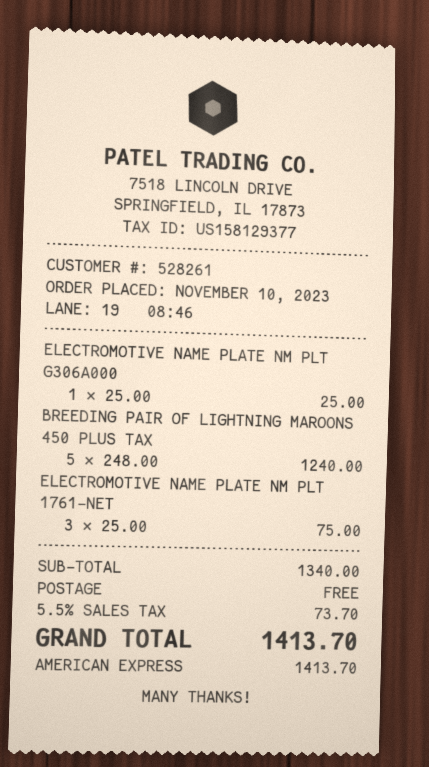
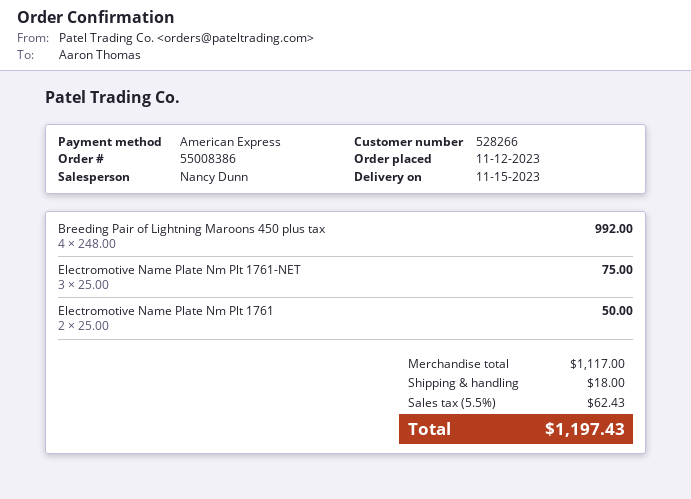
order date: 2023-11-10 -> 2023-11-12
customer number: 528261 -> 528266
ELECTROMOTIVE NAME PLATE NM PLT G306A000: 1 x 25.00 = 25.00 -> none
BREEDING PAIR OF LIGHTNING MAROONS 450 PLUS TAX: 5 x 248.00 = 1240.00 -> 4 x 248.00 = 992.00
Electromotive Name Plate Nm Plt 1761: none -> 2 x 25.00 = 50.00
subtotal: 1340.00 -> 1117.00
shipping: 0.00 -> 18.00
tax: 5.5% = 73.70 -> 5.5% = 62.43
total: 1413.70 -> 1197.43

